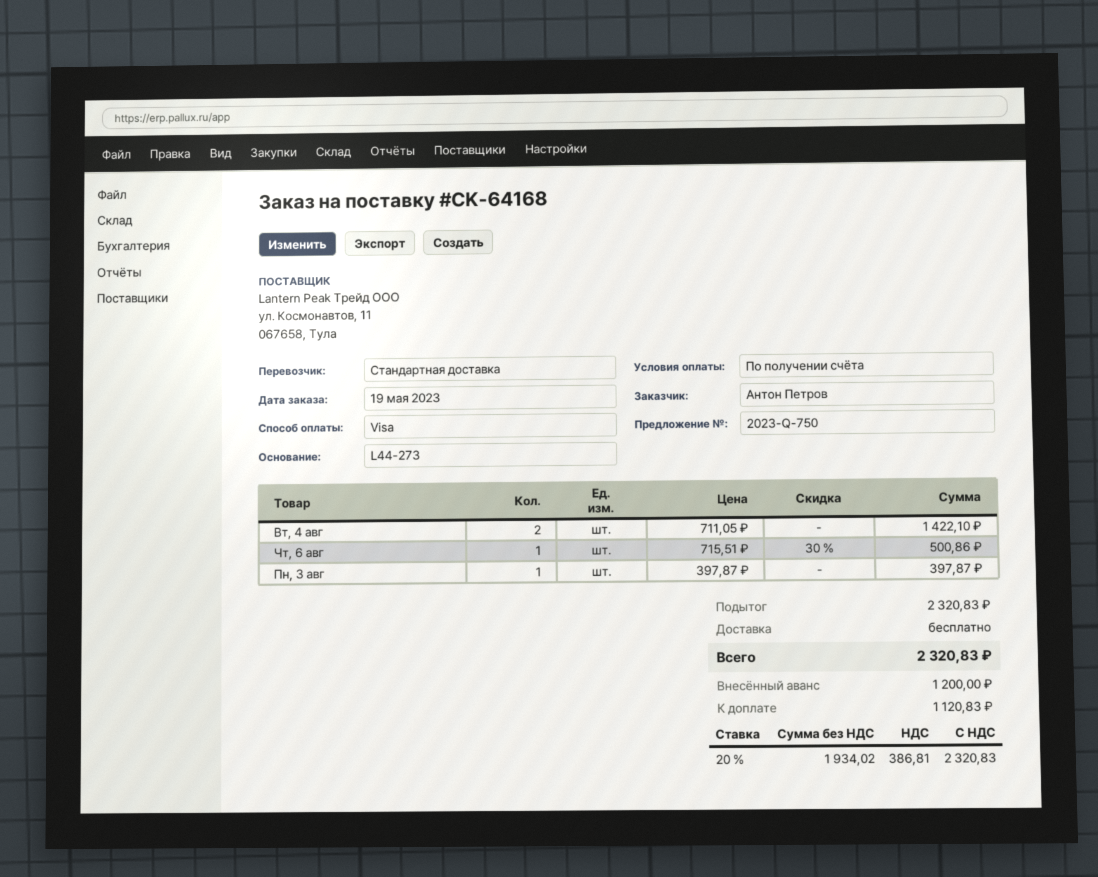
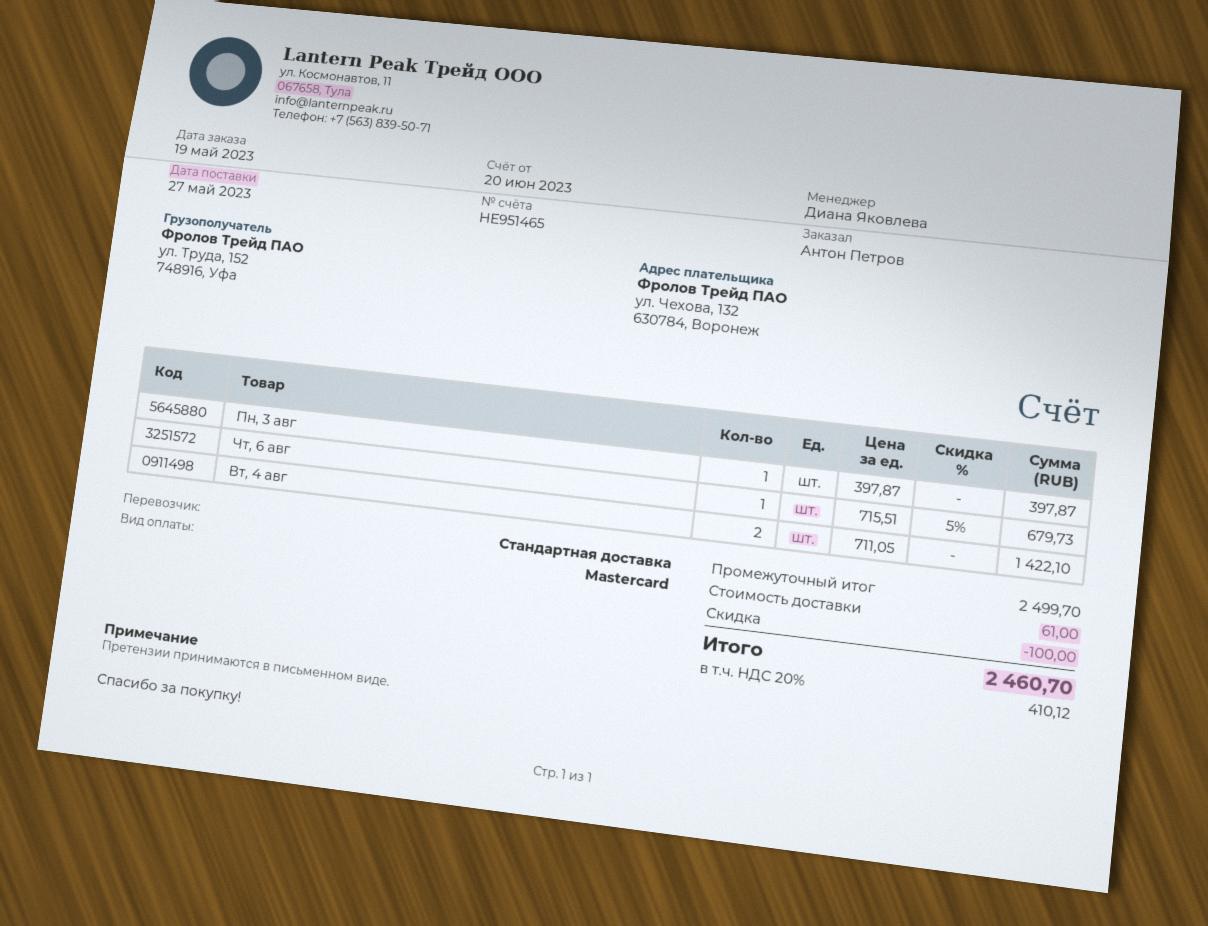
payment method: Visa -> Mastercard
Чт, 6 авг: 1 x 715.51 - 30% = 500.86 -> 1 x 715.51 - 5% = 679.73
subtotal: 2320.83 -> 2499.70
discount: none -> 100.00
shipping: 0.00 -> 61.00
tax: 20% = 386.81 -> 20% = 410.12
total: 2320.83 -> 2460.70

